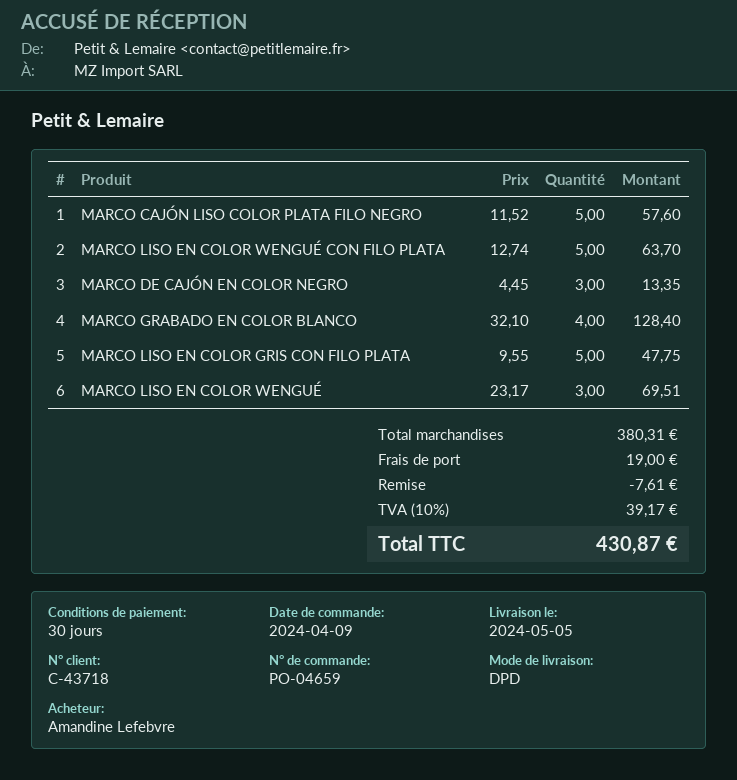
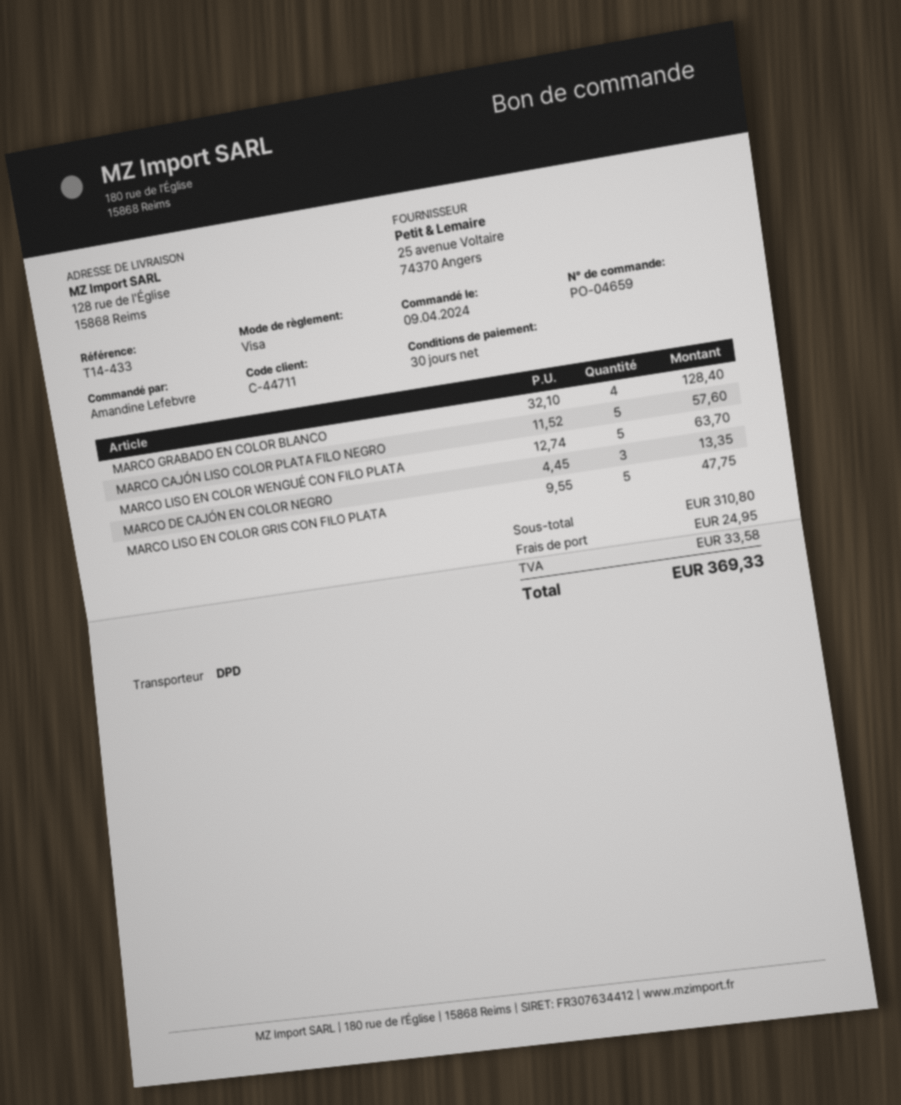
customer number: C-43718 -> C-44711
MARCO LISO EN COLOR WENGUÉ: 3 x 23.17 = 69.51 -> none
subtotal: 380.31 -> 310.80
discount: 7.61 -> none
shipping: 19.00 -> 24.95
tax: 39.17 -> 33.58
total: 430.87 -> 369.33

